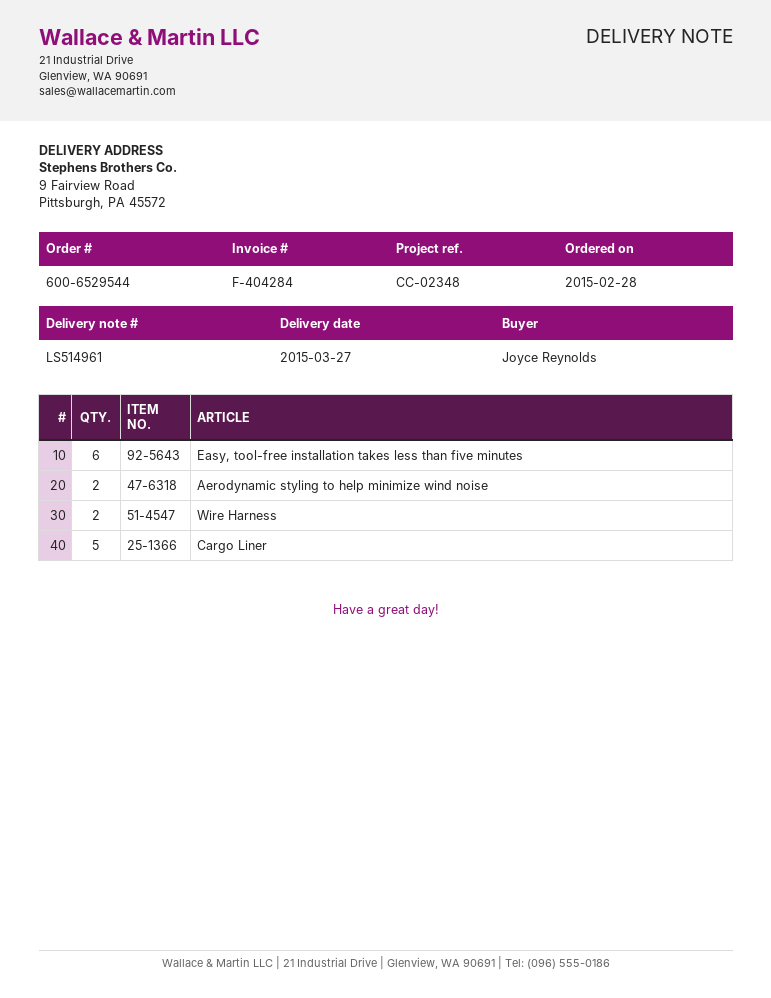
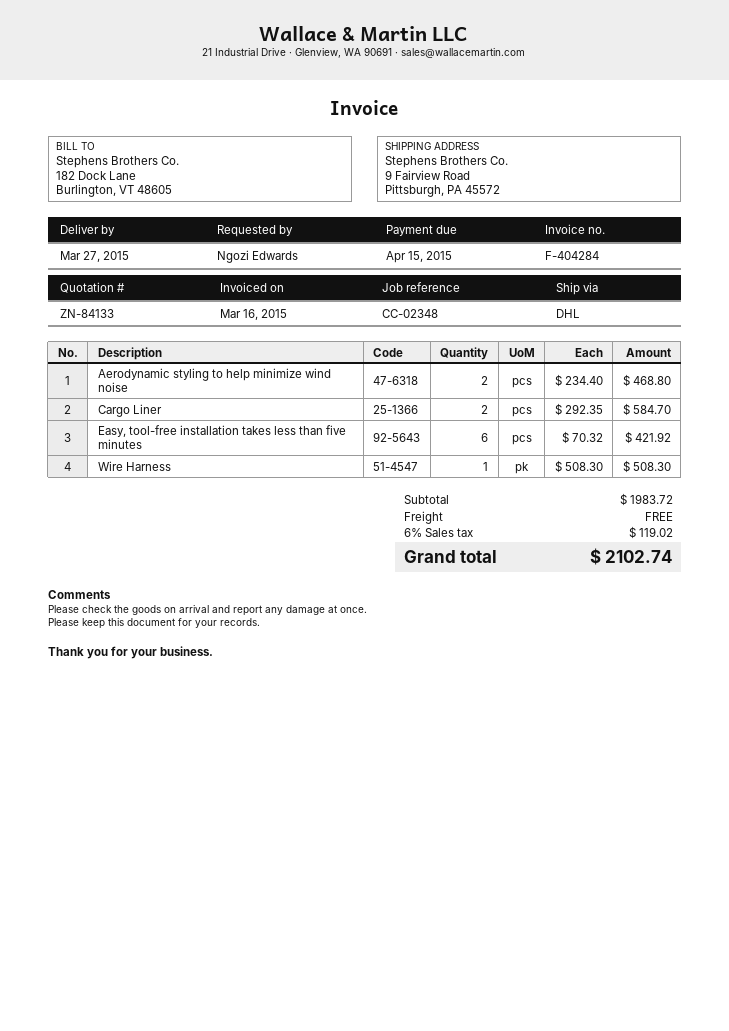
ordered by: Joyce Reynolds -> Ngozi Edwards
Wire Harness: 2 -> 1
Cargo Liner: 5 -> 2

